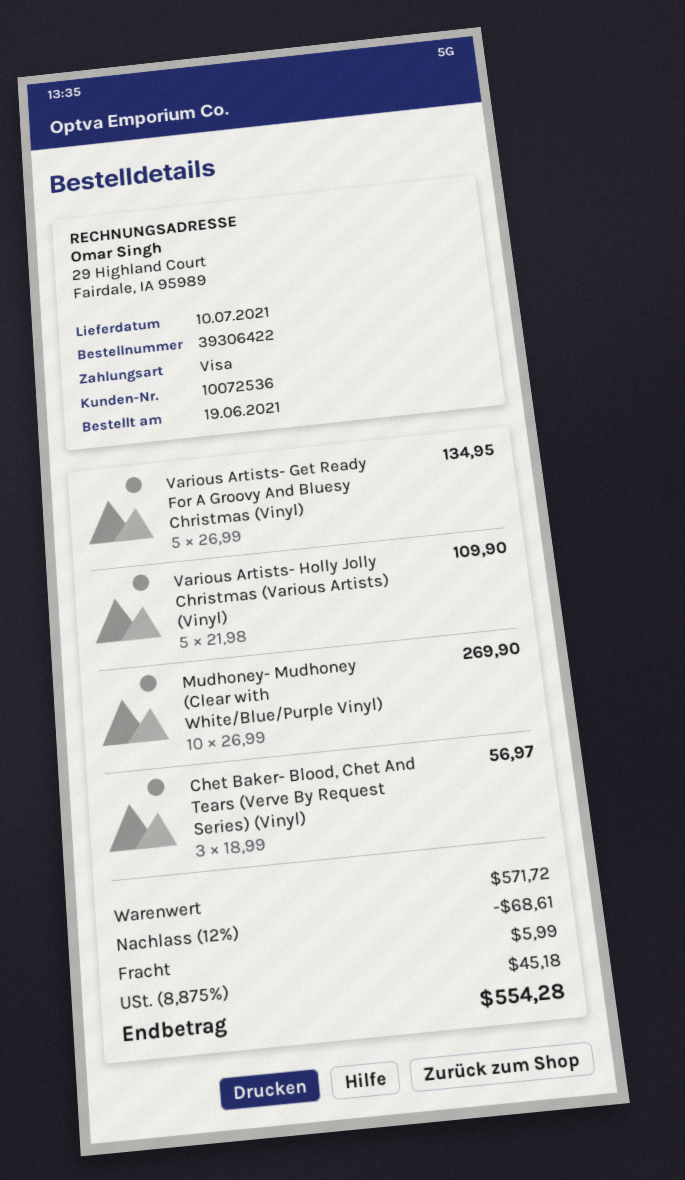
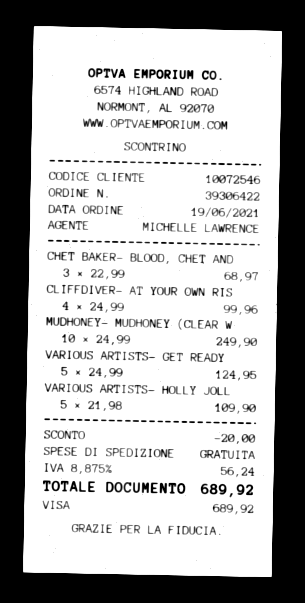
customer number: 10072536 -> 10072546
Various Artists- Get Ready For A Groovy And Bluesy Christmas (Vinyl): 5 x 26.99 = 134.95 -> 5 x 24.99 = 124.95
Mudhoney- Mudhoney (Clear with White/Blue/Purple Vinyl): 10 x 26.99 = 269.90 -> 10 x 24.99 = 249.90
Chet Baker- Blood, Chet And Tears (Verve By Request Series) (Vinyl): 3 x 18.99 = 56.97 -> 3 x 22.99 = 68.97
CLIFFDIVER- AT YOUR OWN RIS: none -> 4 x 24.99 = 99.96
discount: 68.61 -> 20.00
shipping: 5.99 -> 0.00
tax: 8.875% = 45.18 -> 8.875% = 56.24
total: 554.28 -> 689.92

